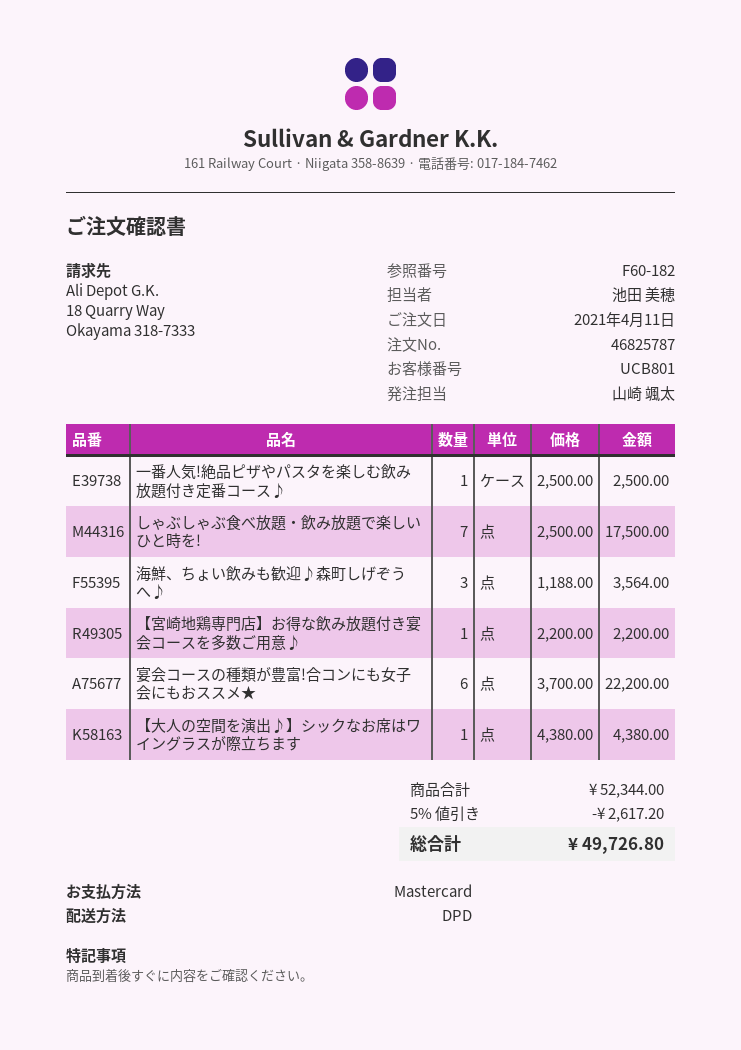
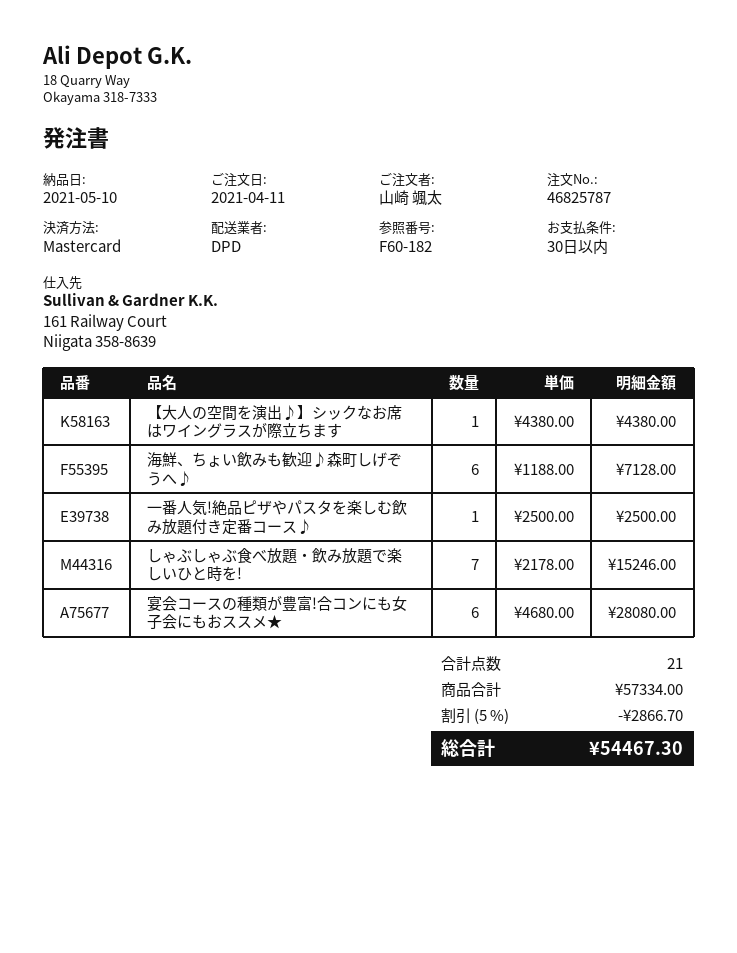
しゃぶしゃぶ食べ放題・飲み放題で楽しいひと時を!: 7 x 2500.00 = 17500.00 -> 7 x 2178.00 = 15246.00
海鮮、ちょい飲みも歓迎♪森町しげぞうへ♪: 3 x 1188.00 = 3564.00 -> 6 x 1188.00 = 7128.00
【宮崎地鶏専門店】お得な飲み放題付き宴会コースを多数ご用意♪: 1 x 2200.00 = 2200.00 -> none
宴会コースの種類が豊富!合コンにも女子会にもおススメ★: 6 x 3700.00 = 22200.00 -> 6 x 4680.00 = 28080.00
subtotal: 52344.00 -> 57334.00
discount: 5% = 2617.20 -> 5% = 2866.70
total: 49726.80 -> 54467.30

